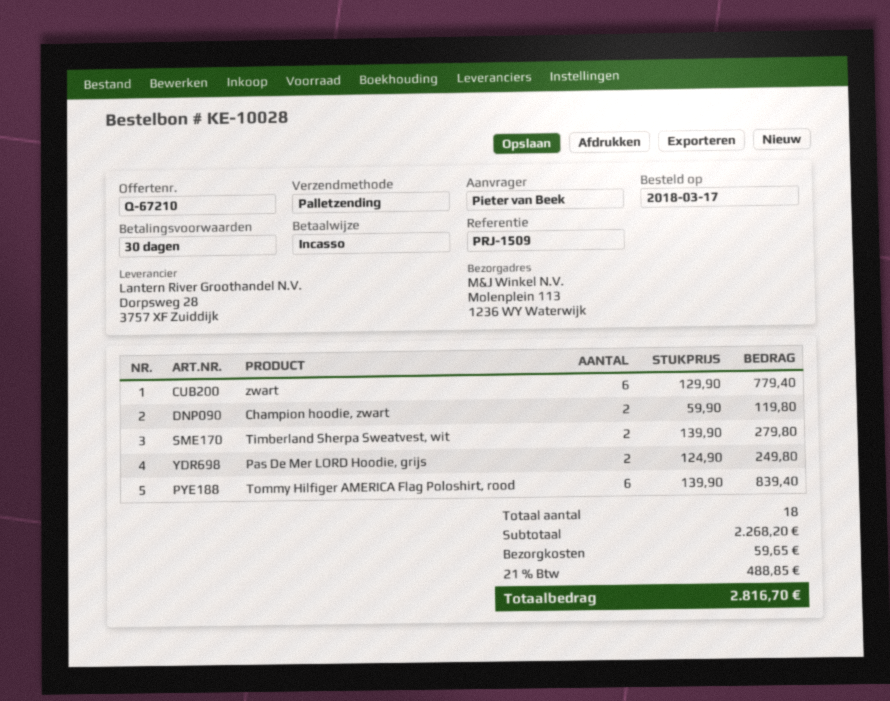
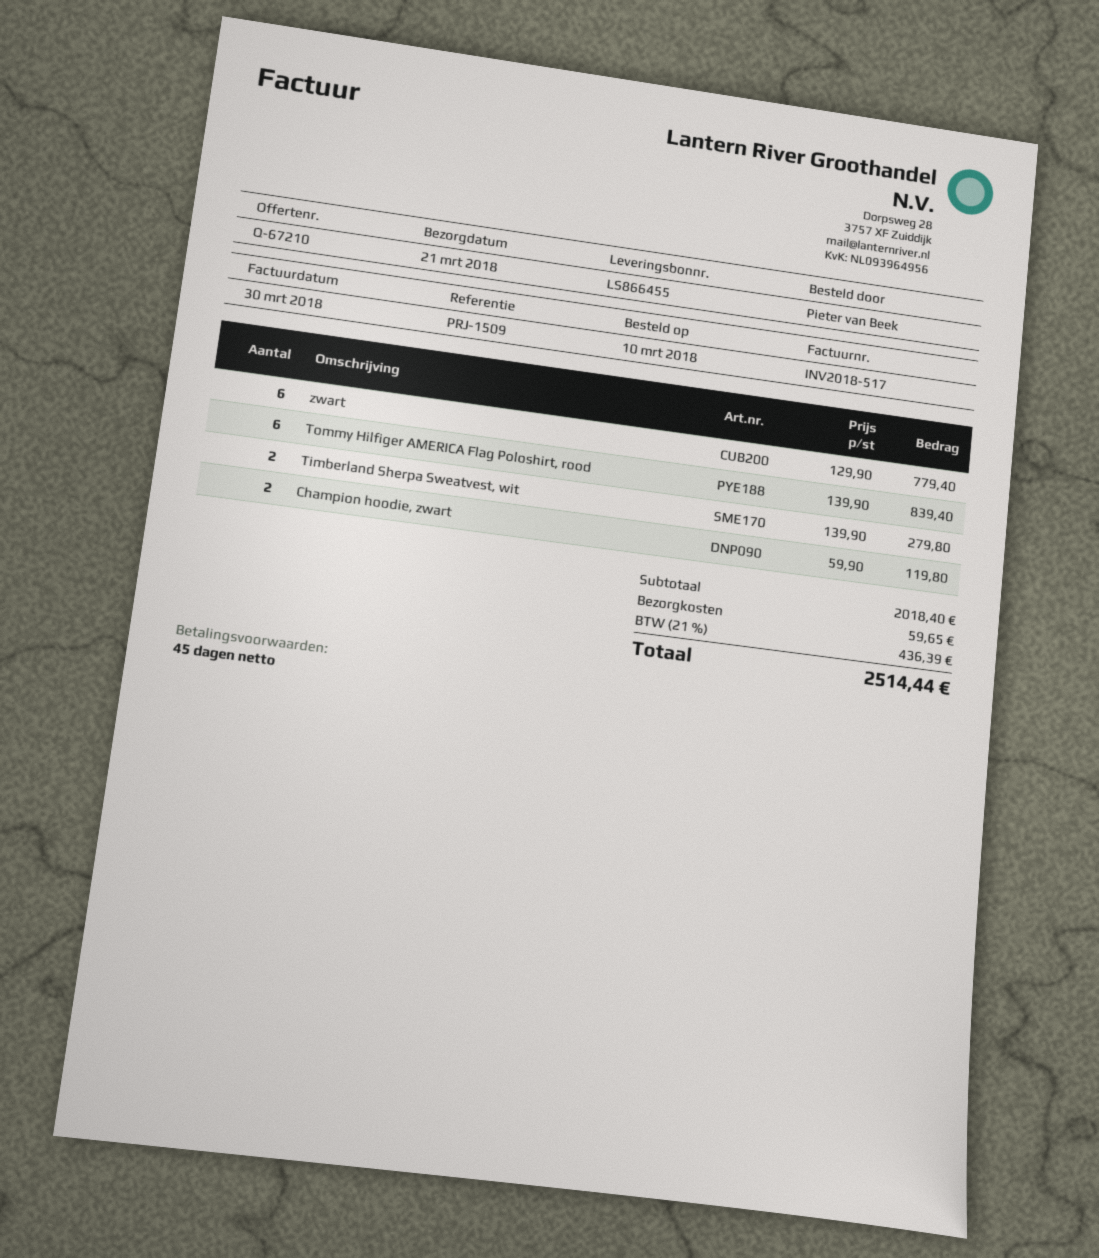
order date: 2018-03-17 -> 2018-03-10
payment terms: 30 days -> 45 days
Pas De Mer LORD Hoodie, grijs: 2 x 124.90 = 249.80 -> none
subtotal: 2268.20 -> 2018.40
tax: 21% = 488.85 -> 21% = 436.39
total: 2816.70 -> 2514.44

